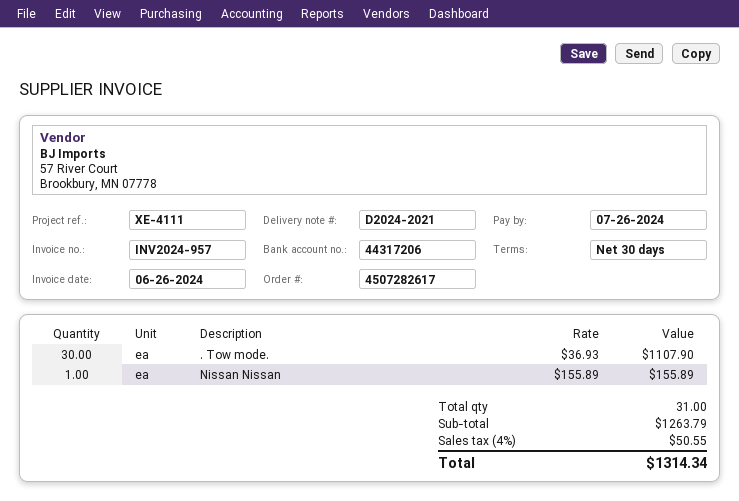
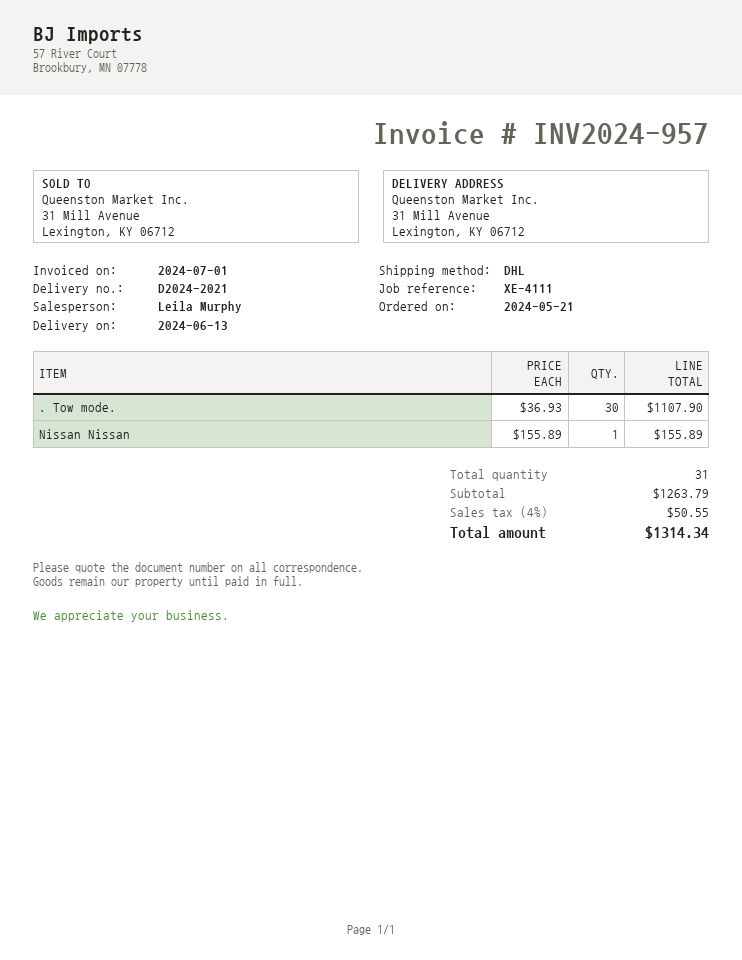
invoice date: 2024-06-26 -> 2024-07-01

